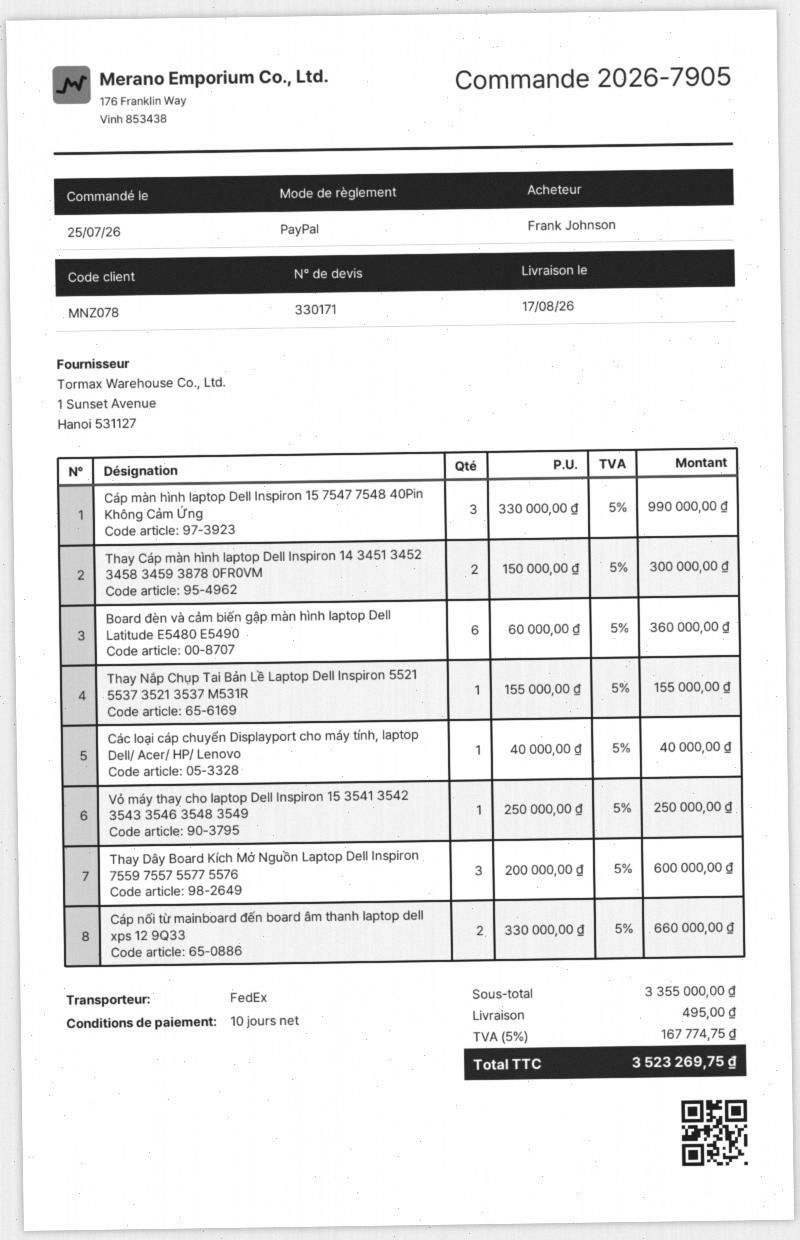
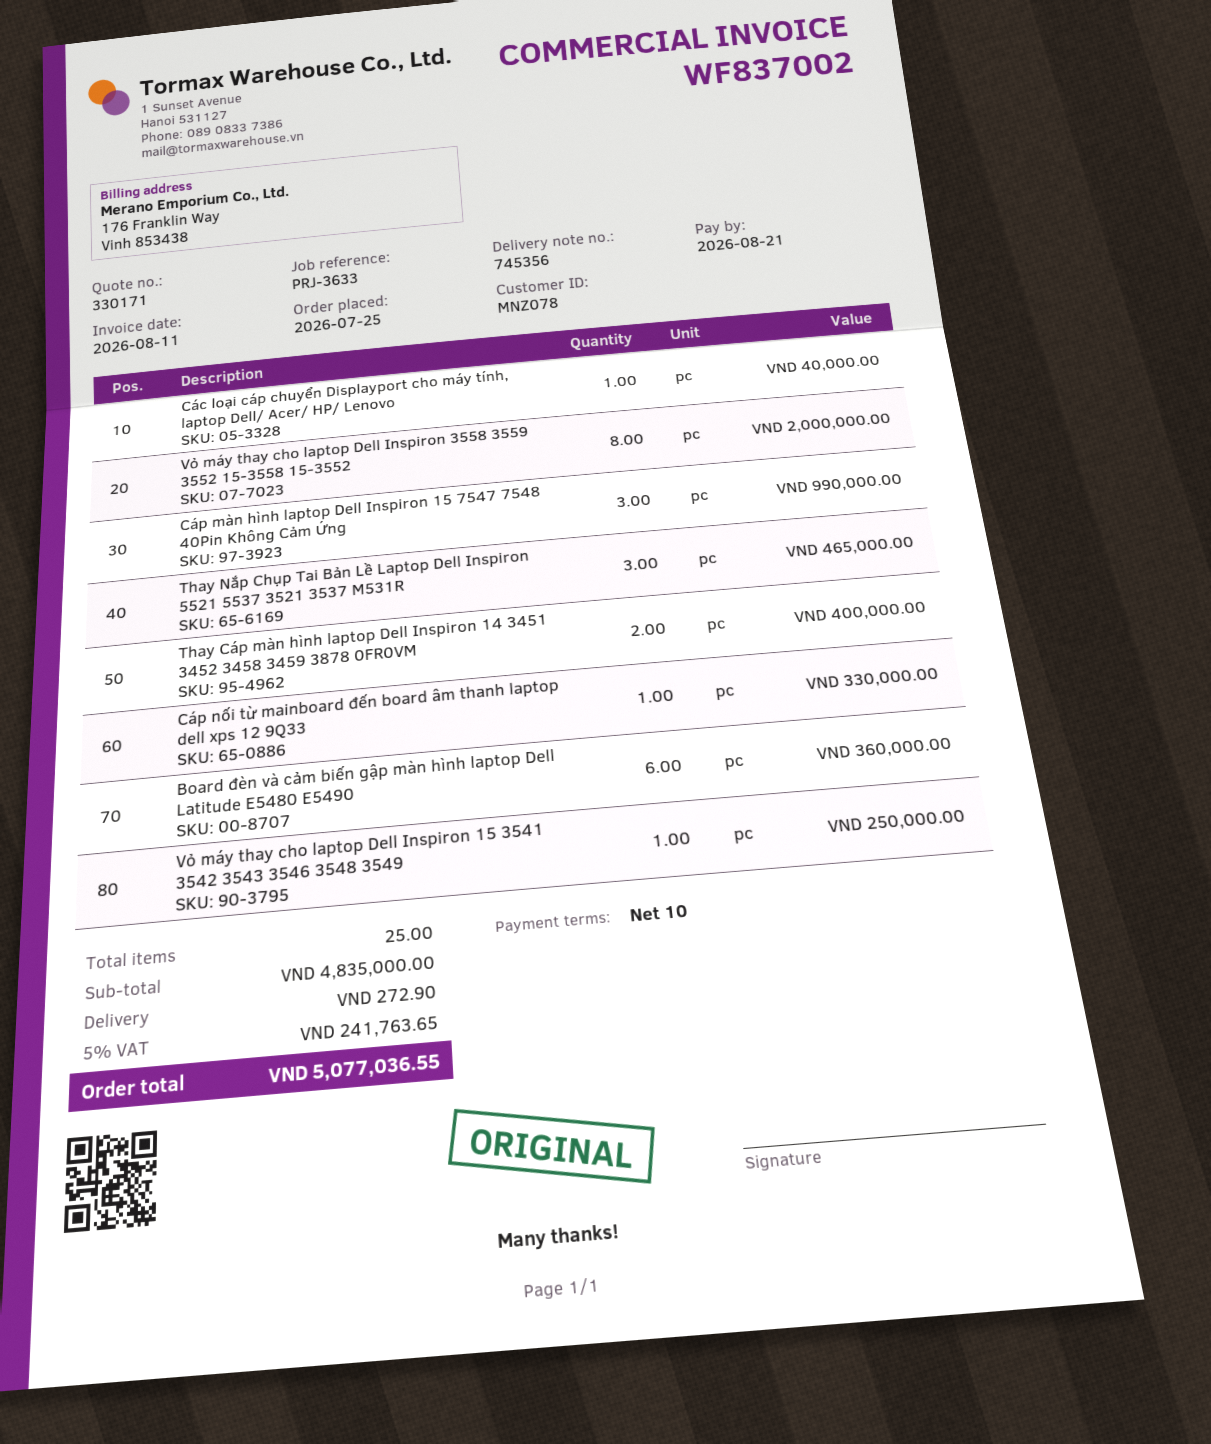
Thay Cáp màn hình laptop Dell Inspiron 14 3451 3452 3458 3459 3878 0FR0VM: 2 for 300000.00 -> 2 for 400000.00
Thay Nắp Chụp Tai Bản Lề Laptop Dell Inspiron 5521 5537 3521 3537 M531R: 1 for 155000.00 -> 3 for 465000.00
Thay Dây Board Kích Mở Nguồn Laptop Dell Inspiron 7559 7557 5577 5576: 3 for 600000.00 -> none
Cáp nối từ mainboard đến board âm thanh laptop dell xps 12 9Q33: 2 for 660000.00 -> 1 for 330000.00
Vỏ máy thay cho laptop Dell Inspiron 3558 3559 3552 15-3558 15-3552: none -> 8 for 2000000.00
subtotal: 3355000.00 -> 4835000.00
shipping: 495.00 -> 272.90
tax: 5% = 167774.75 -> 5% = 241763.65
total: 3523269.75 -> 5077036.55

